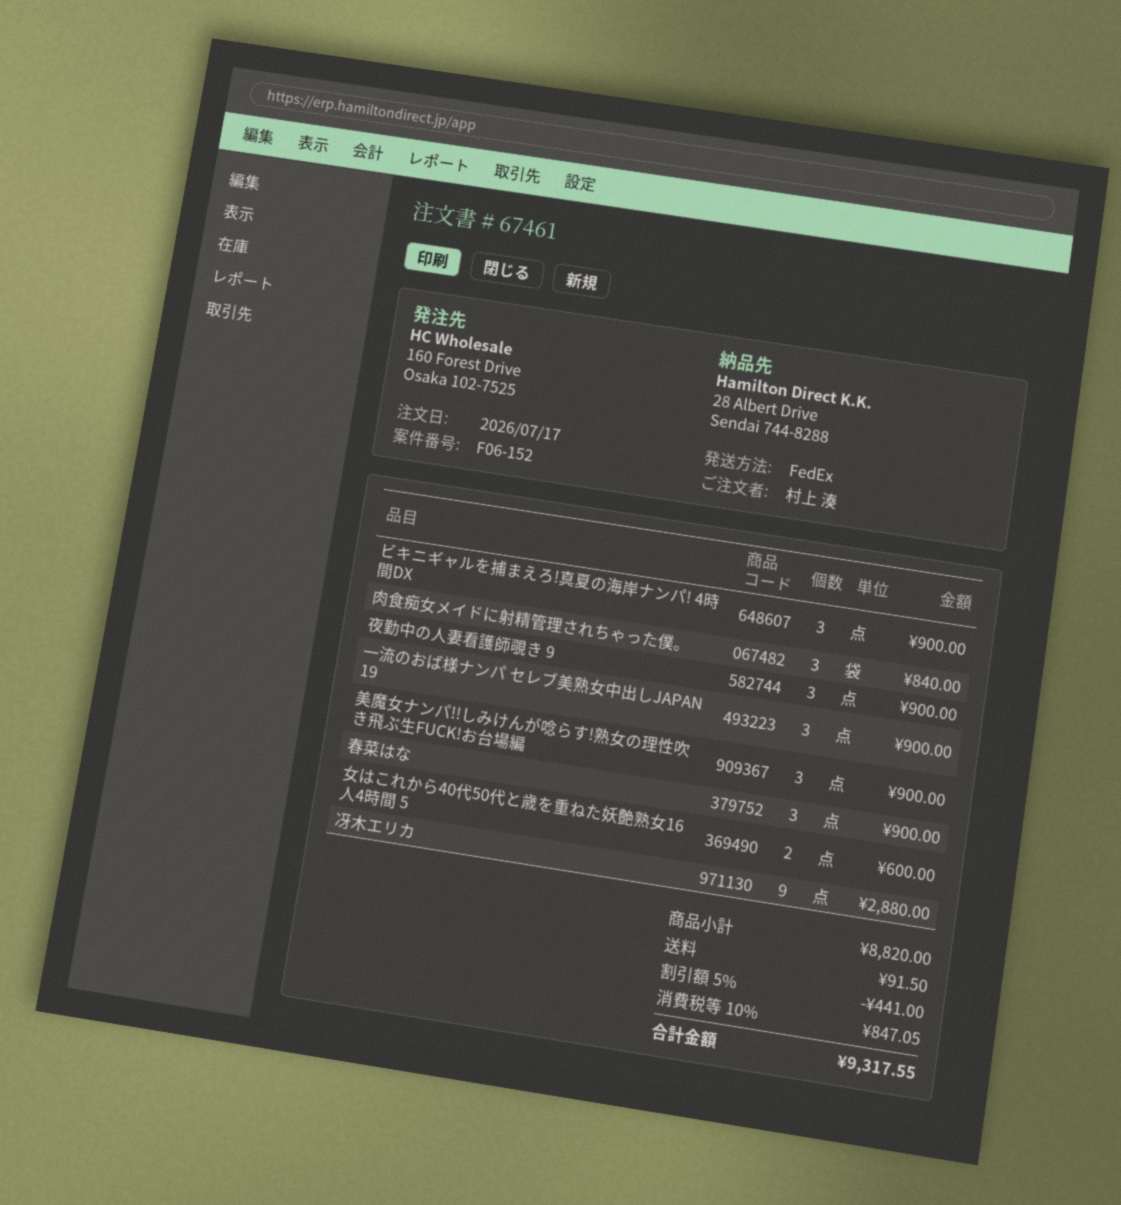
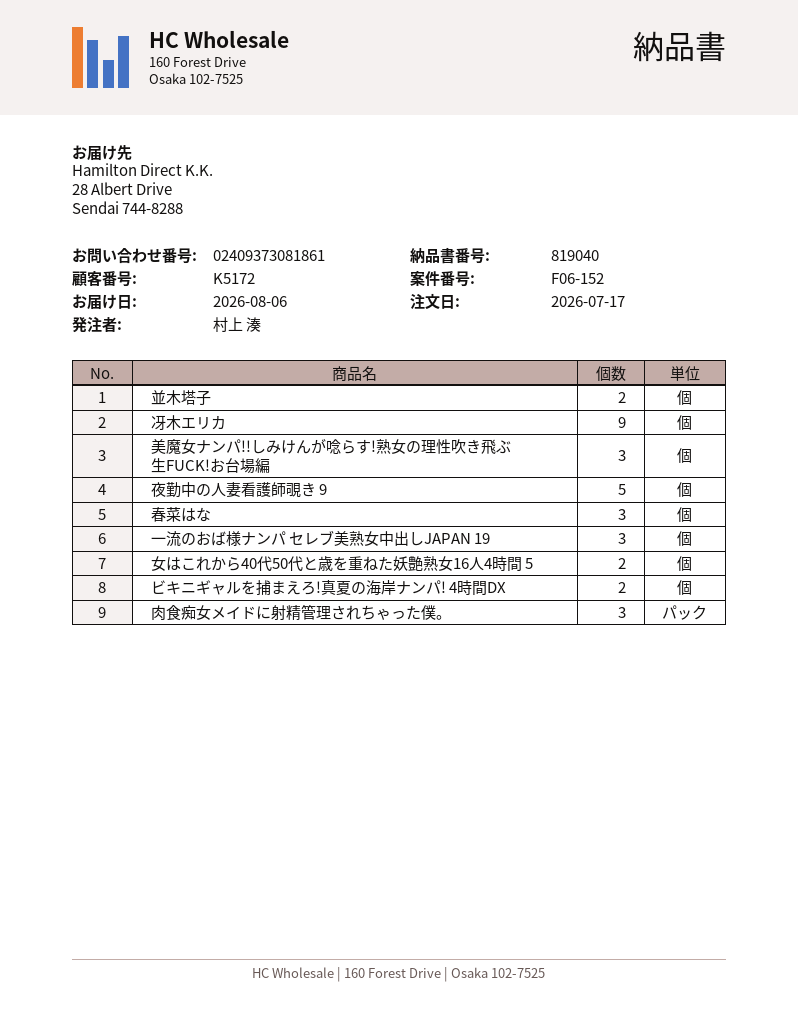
ビキニギャルを捕まえろ!真夏の海岸ナンパ! 4時間DX: 3 -> 2
夜勤中の人妻看護師覗き 9: 3 -> 5
並木塔子: none -> 2

